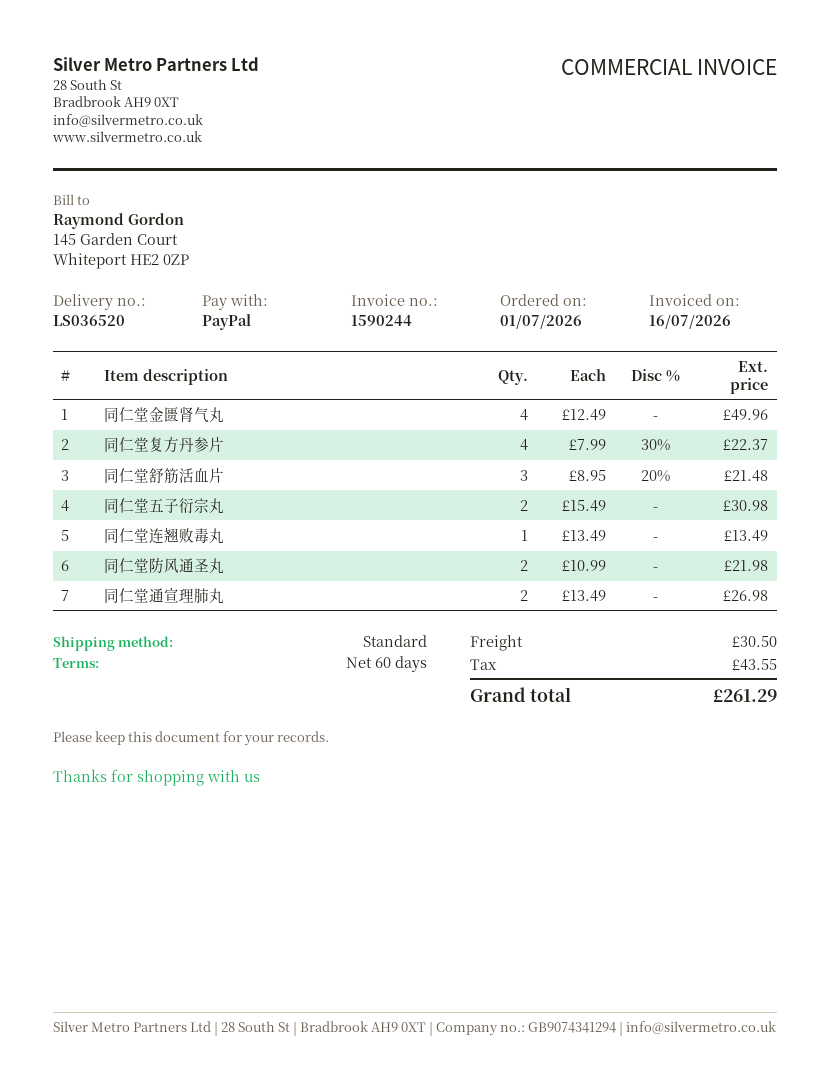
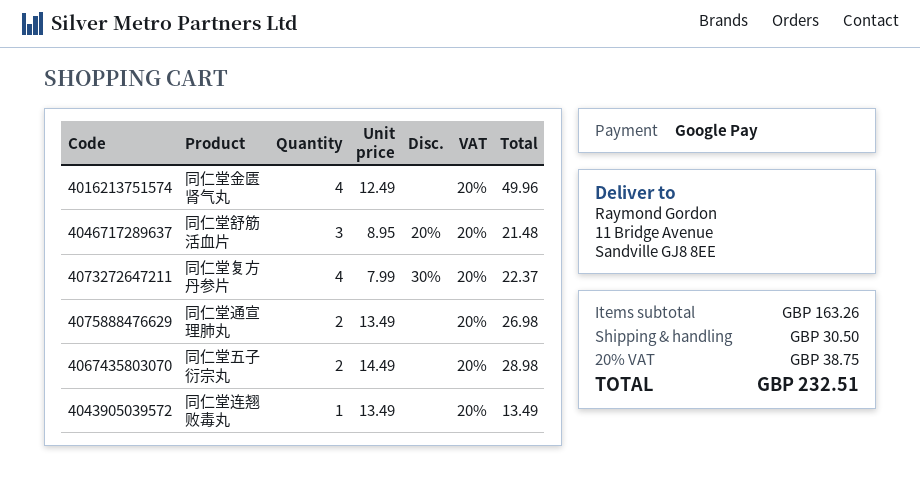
payment method: PayPal -> Google Pay
同仁堂五子衍宗丸: 2 x 15.49 = 30.98 -> 2 x 14.49 = 28.98
同仁堂防风通圣丸: 2 x 10.99 = 21.98 -> none
tax: 43.55 -> 38.75
total: 261.29 -> 232.51

